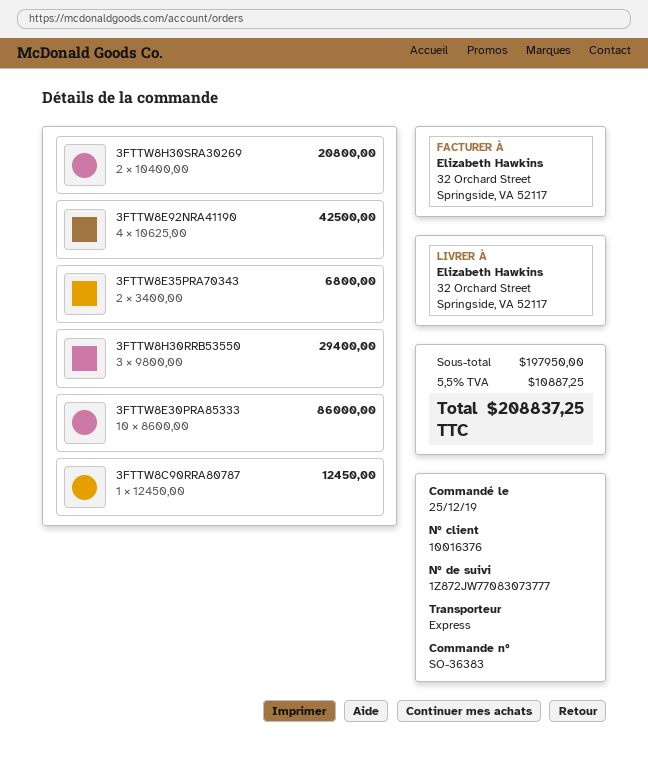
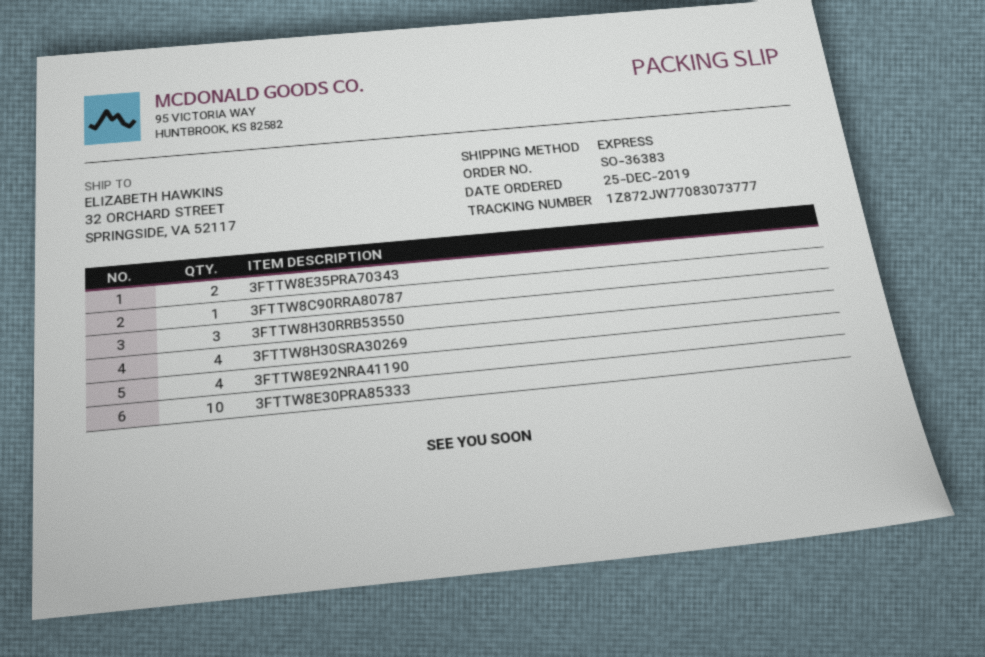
3FTTW8H30SRA30269: 2 -> 4

